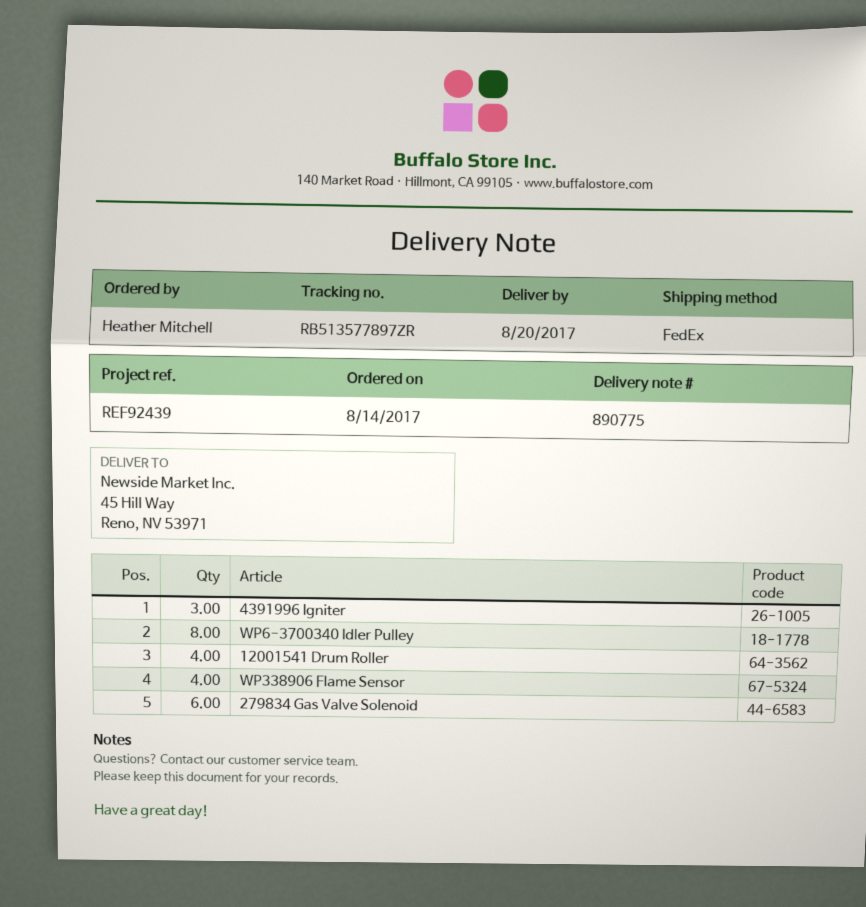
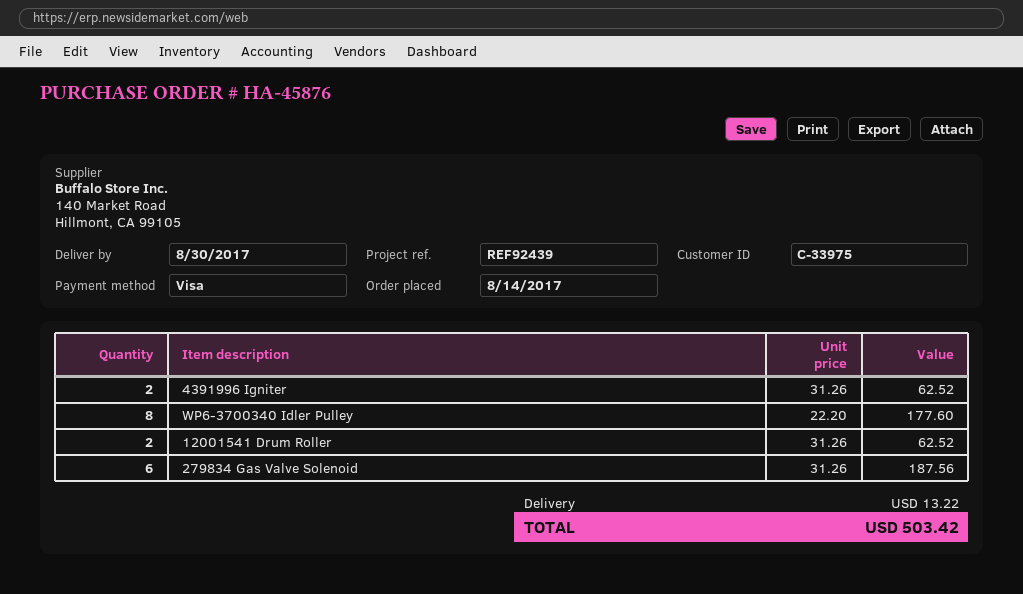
delivery date: 2017-08-20 -> 2017-08-30
4391996 Igniter: 3 -> 2
12001541 Drum Roller: 4 -> 2
WP338906 Flame Sensor: 4 -> none

